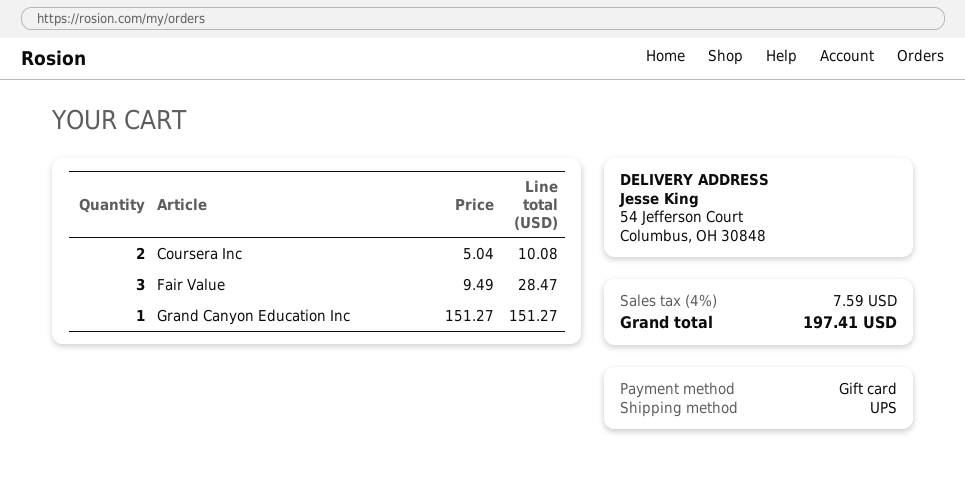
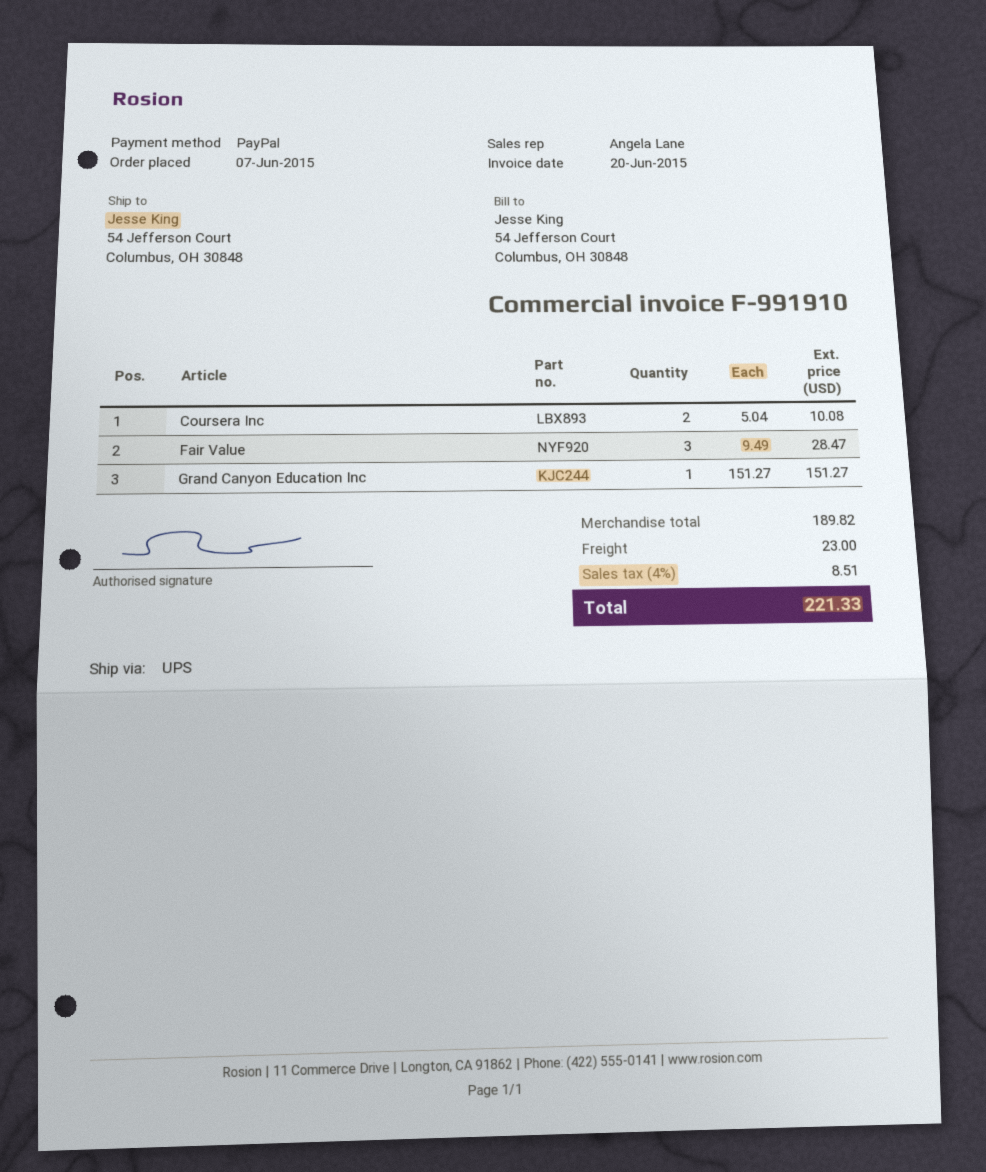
payment method: gift card -> PayPal
shipping: none -> 23.00
tax: 4% = 7.59 -> 4% = 8.51
total: 197.41 -> 221.33

